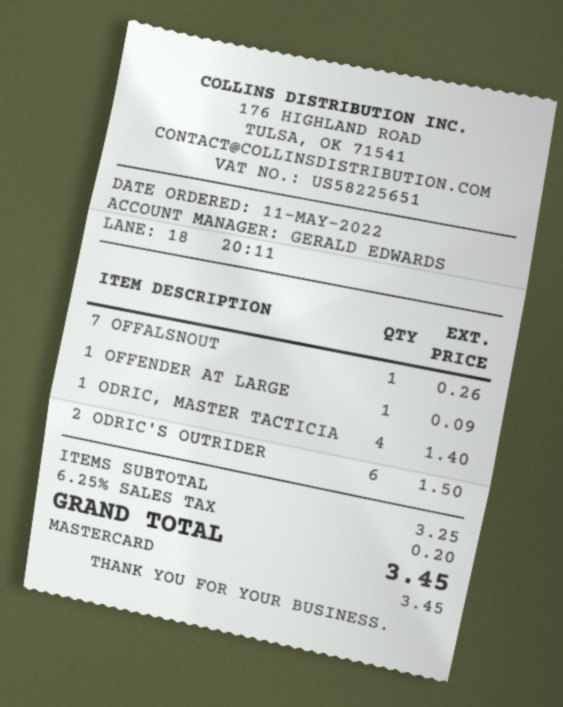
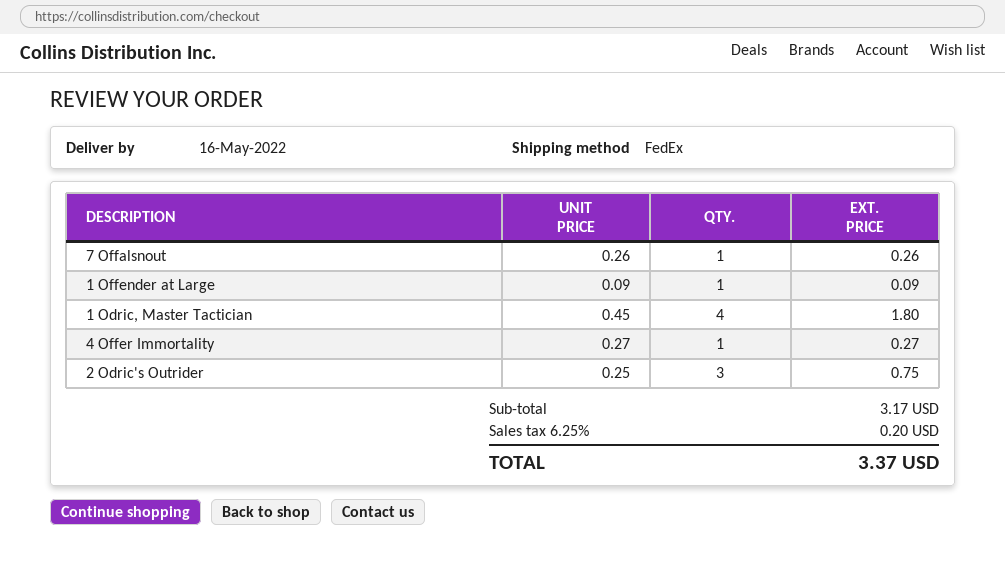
1 ODRIC, MASTER TACTICIA: 4 for 1.40 -> 4 for 1.80
2 ODRIC'S OUTRIDER: 6 for 1.50 -> 3 for 0.75
4 Offer Immortality: none -> 1 for 0.27
subtotal: 3.25 -> 3.17
total: 3.45 -> 3.37

